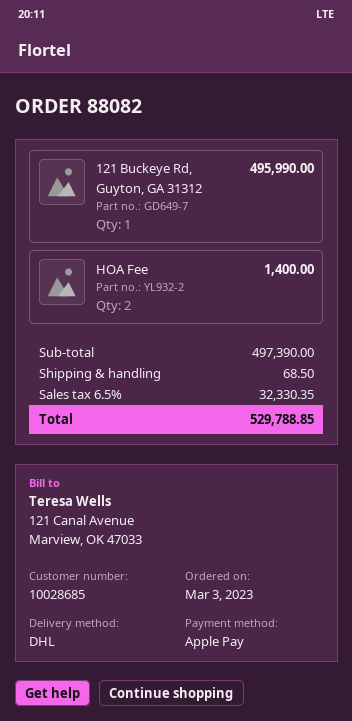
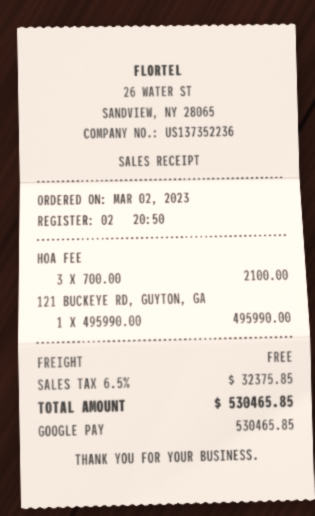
order date: 2023-03-03 -> 2023-03-02
payment method: Apple Pay -> Google Pay
HOA Fee: 2 for 1400.00 -> 3 for 2100.00
shipping: 68.50 -> 0.00
tax: 6.5% = 32330.35 -> 6.5% = 32375.85
total: 529788.85 -> 530465.85

